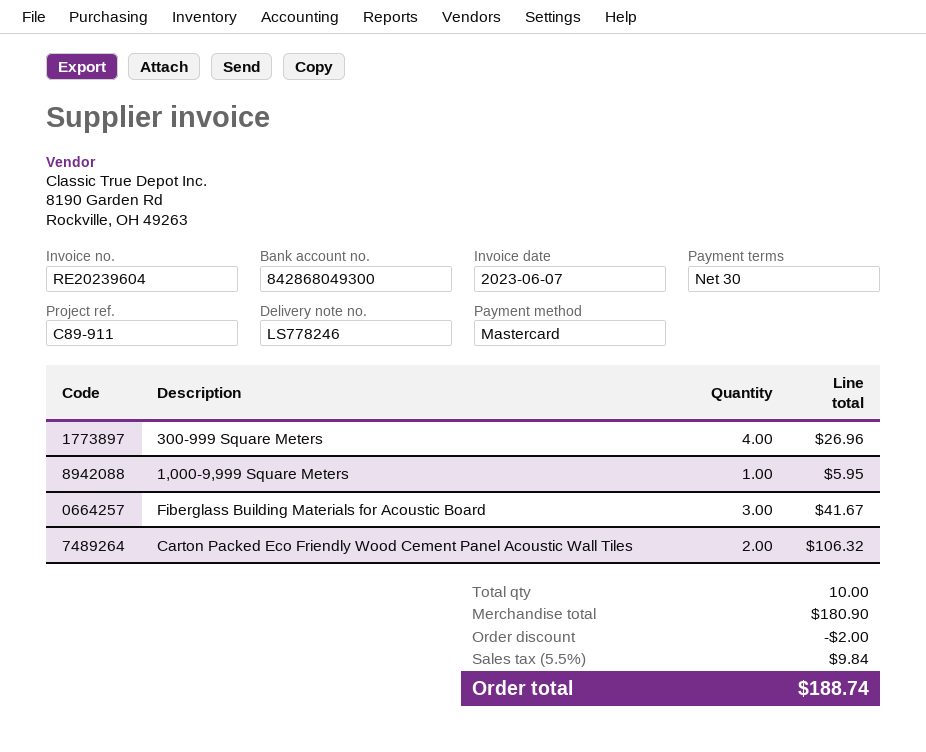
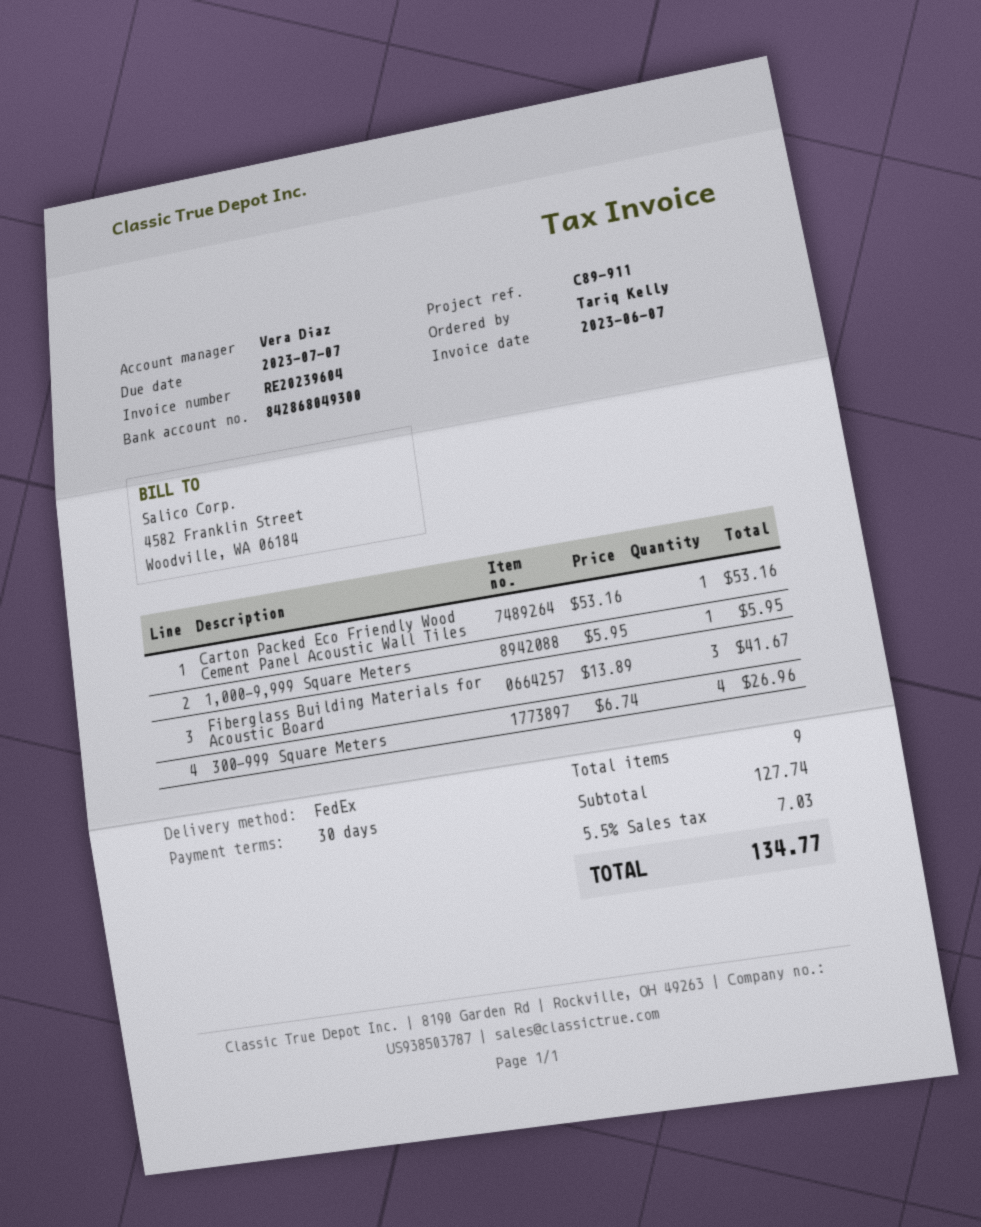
Carton Packed Eco Friendly Wood Cement Panel Acoustic Wall Tiles: 2 for 106.32 -> 1 for 53.16
total quantity: 10 -> 9
subtotal: 180.90 -> 127.74
discount: 2.00 -> none
tax: 5.5% = 9.84 -> 5.5% = 7.03
total: 188.74 -> 134.77

